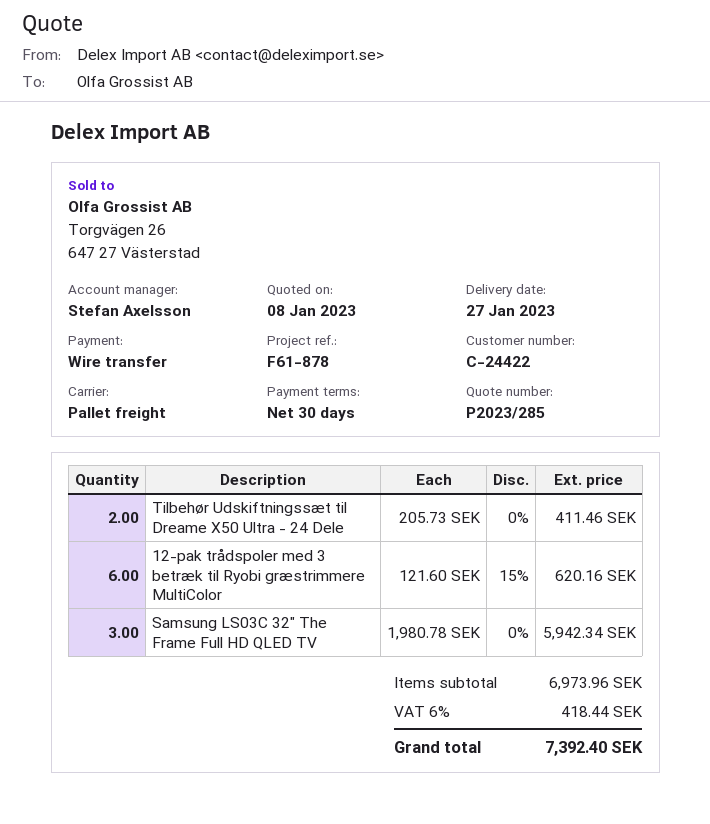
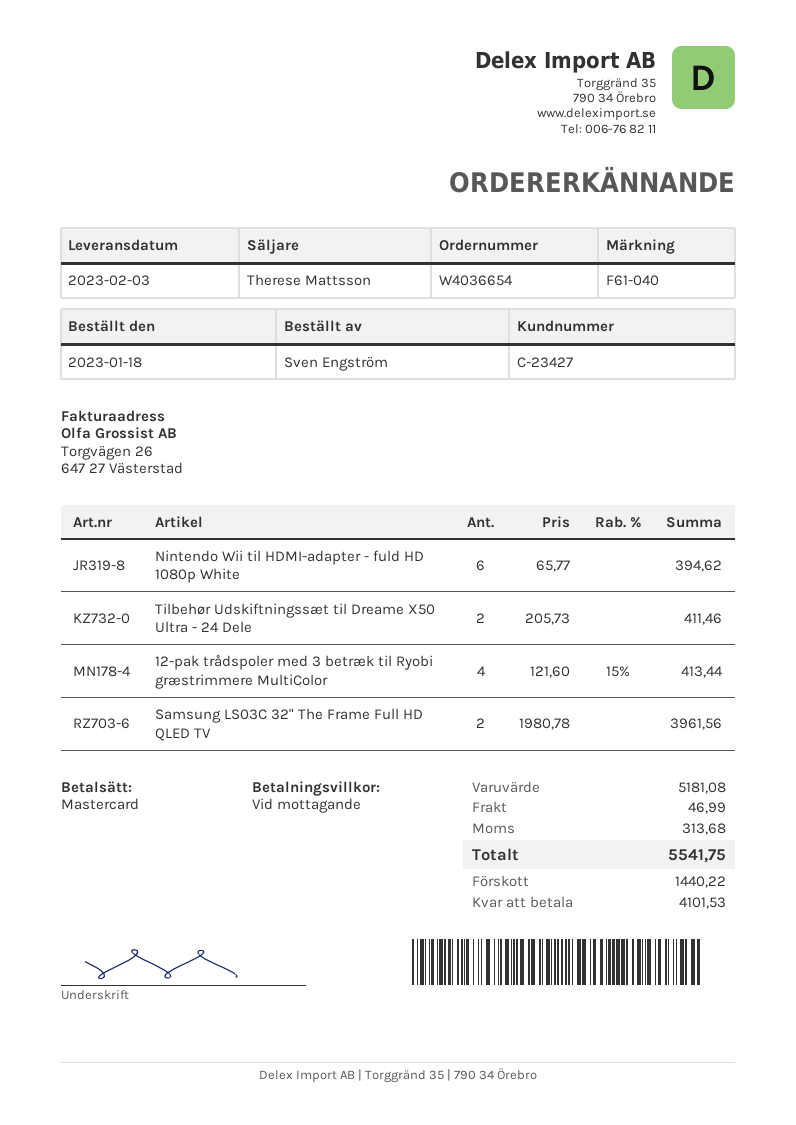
delivery date: 2023-01-27 -> 2023-02-03
payment terms: 30 days -> on receipt
customer number: C-24422 -> C-23427
reference: F61-878 -> F61-040
sales rep: Stefan Axelsson -> Therese Mattsson
payment method: bank transfer -> Mastercard
12-pak trådspoler med 3 betræk til Ryobi græstrimmere MultiColor: 6 x 121.60 - 15% = 620.16 -> 4 x 121.60 - 15% = 413.44
Samsung LS03C 32" The Frame Full HD QLED TV: 3 x 1980.78 = 5942.34 -> 2 x 1980.78 = 3961.56
Nintendo Wii til HDMI-adapter - fuld HD 1080p White: none -> 6 x 65.77 = 394.62
subtotal: 6973.96 -> 5181.08
shipping: none -> 46.99
tax: 418.44 -> 313.68
total: 7392.40 -> 5541.75

